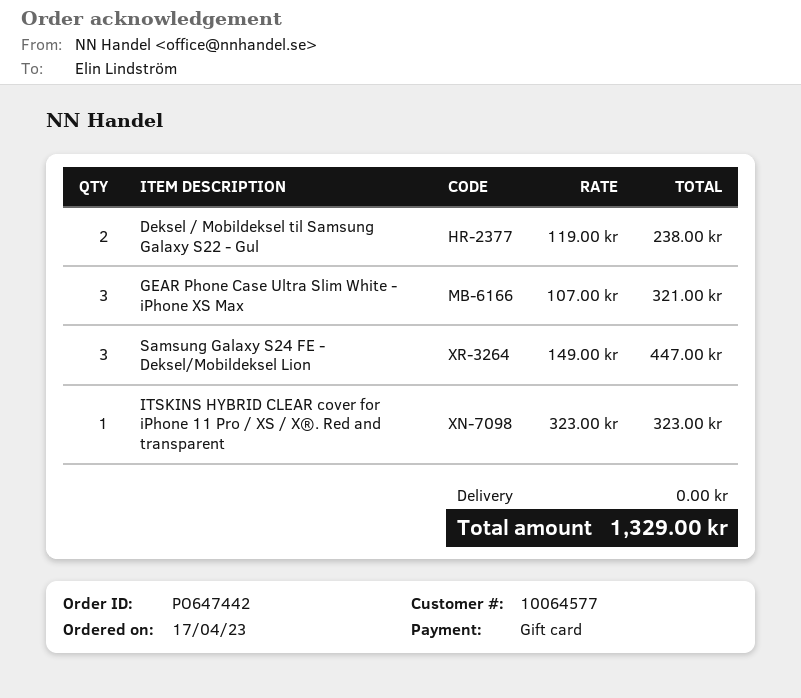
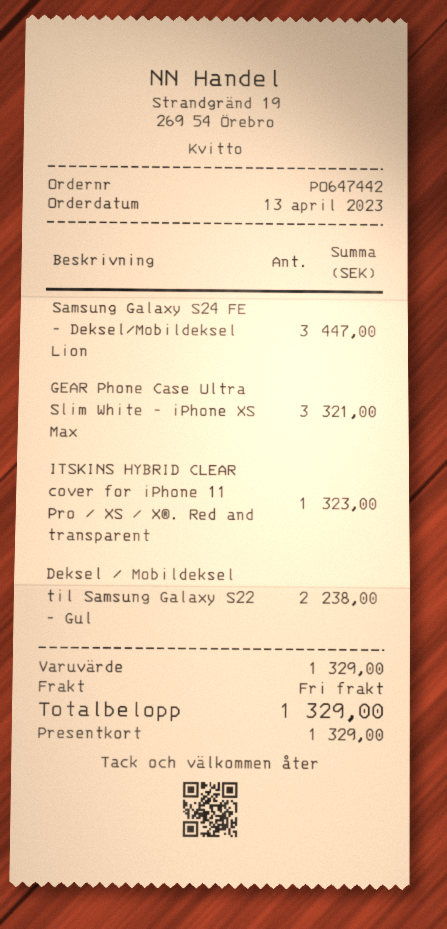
order date: 2023-04-17 -> 2023-04-13

